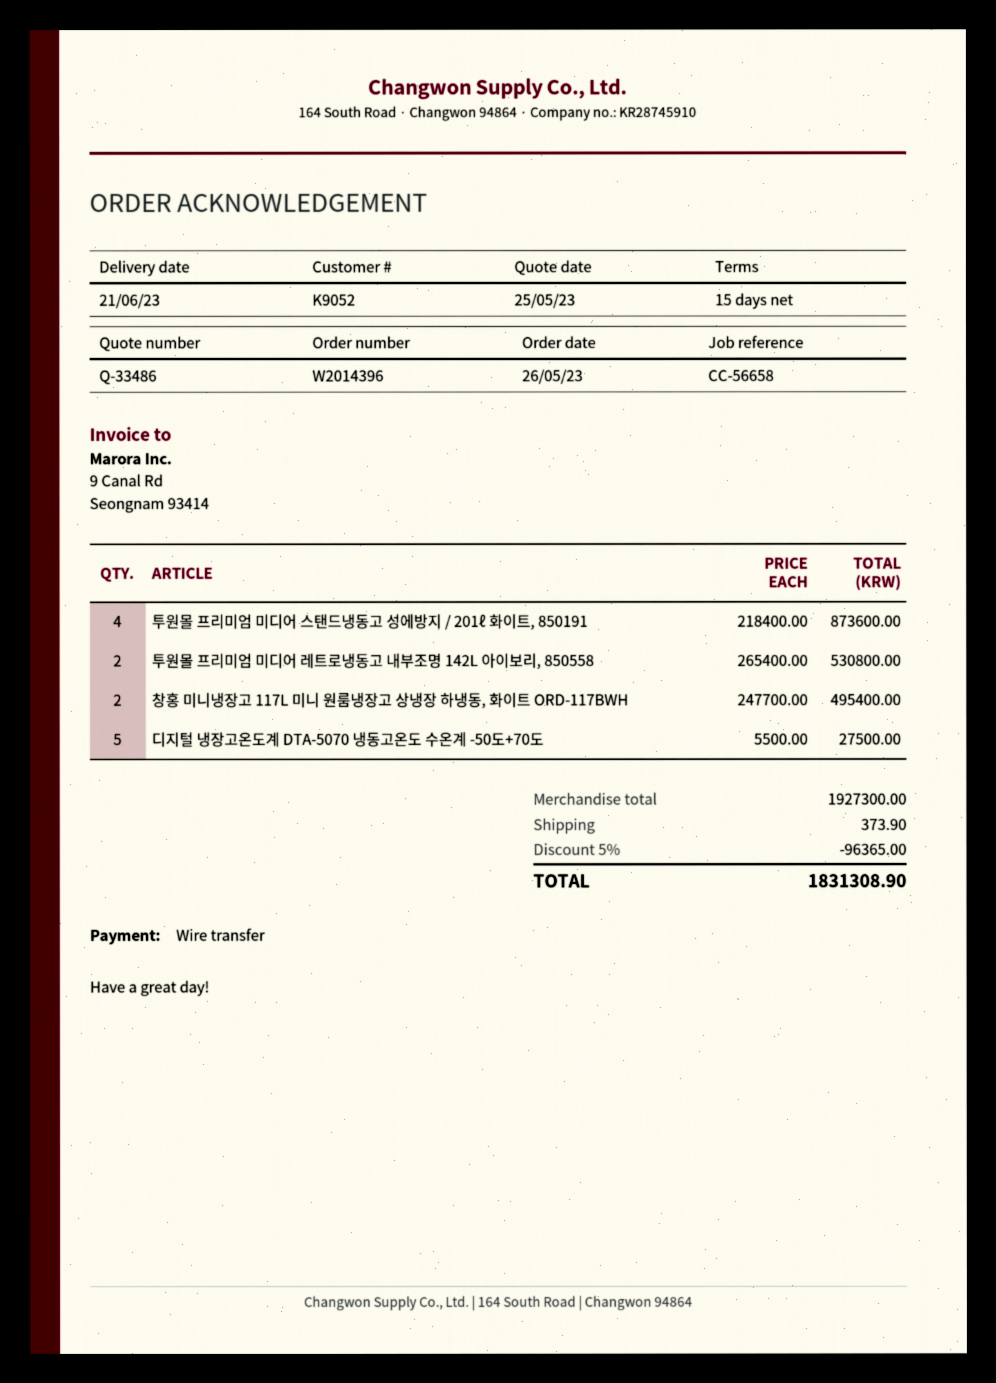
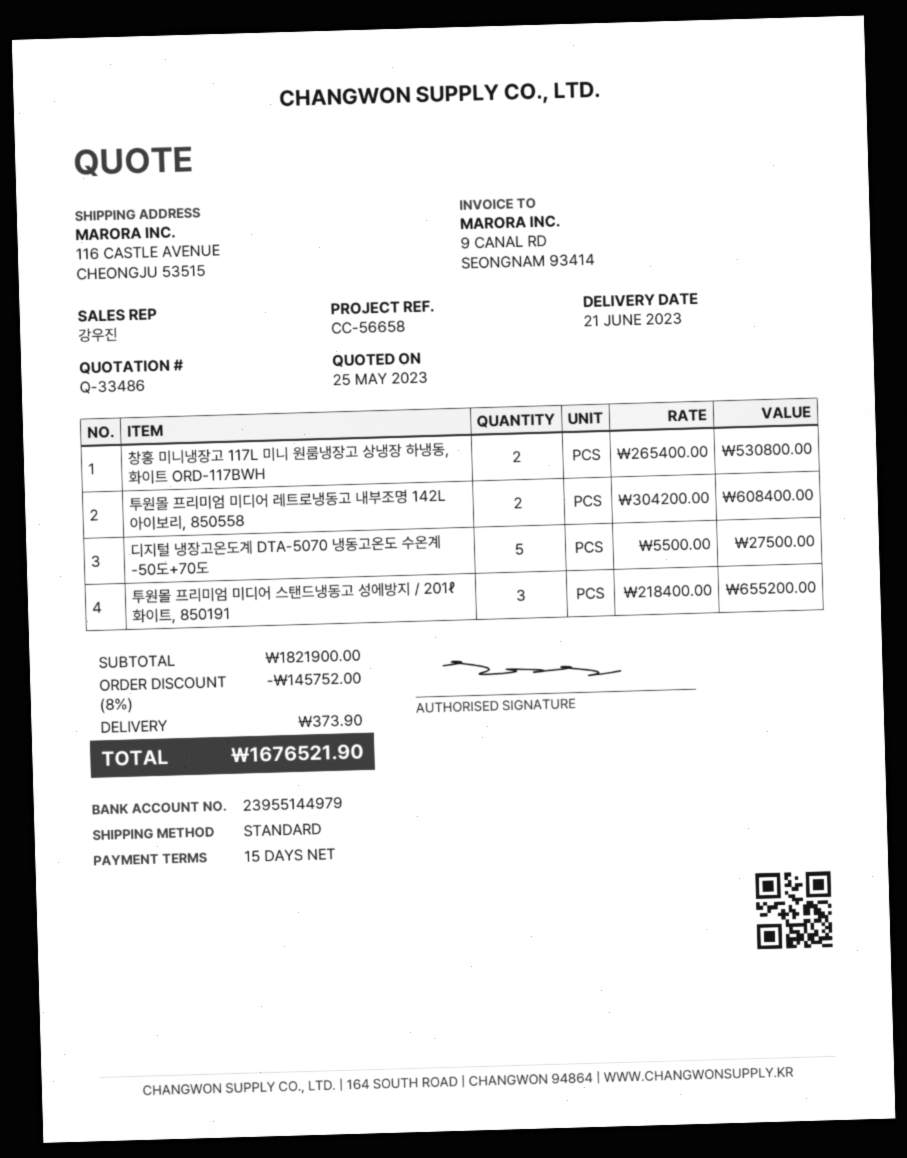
투원몰 프리미엄 미디어 스탠드냉동고 성에방지 / 201ℓ 화이트, 850191: 4 x 218400.00 = 873600.00 -> 3 x 218400.00 = 655200.00
투원몰 프리미엄 미디어 레트로냉동고 내부조명 142L 아이보리, 850558: 2 x 265400.00 = 530800.00 -> 2 x 304200.00 = 608400.00
창홍 미니냉장고 117L 미니 원룸냉장고 상냉장 하냉동, 화이트 ORD-117BWH: 2 x 247700.00 = 495400.00 -> 2 x 265400.00 = 530800.00
subtotal: 1927300.00 -> 1821900.00
discount: 5% = 96365.00 -> 8% = 145752.00
total: 1831308.90 -> 1676521.90

